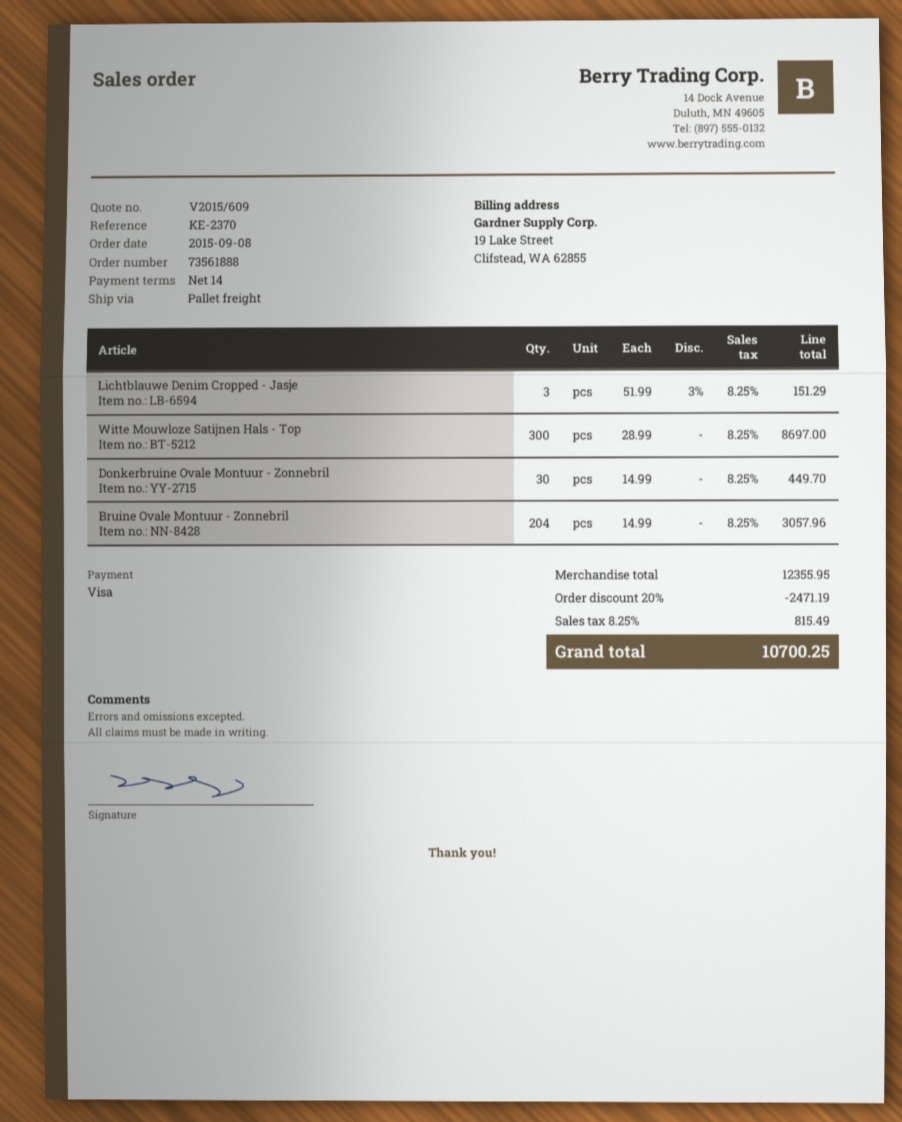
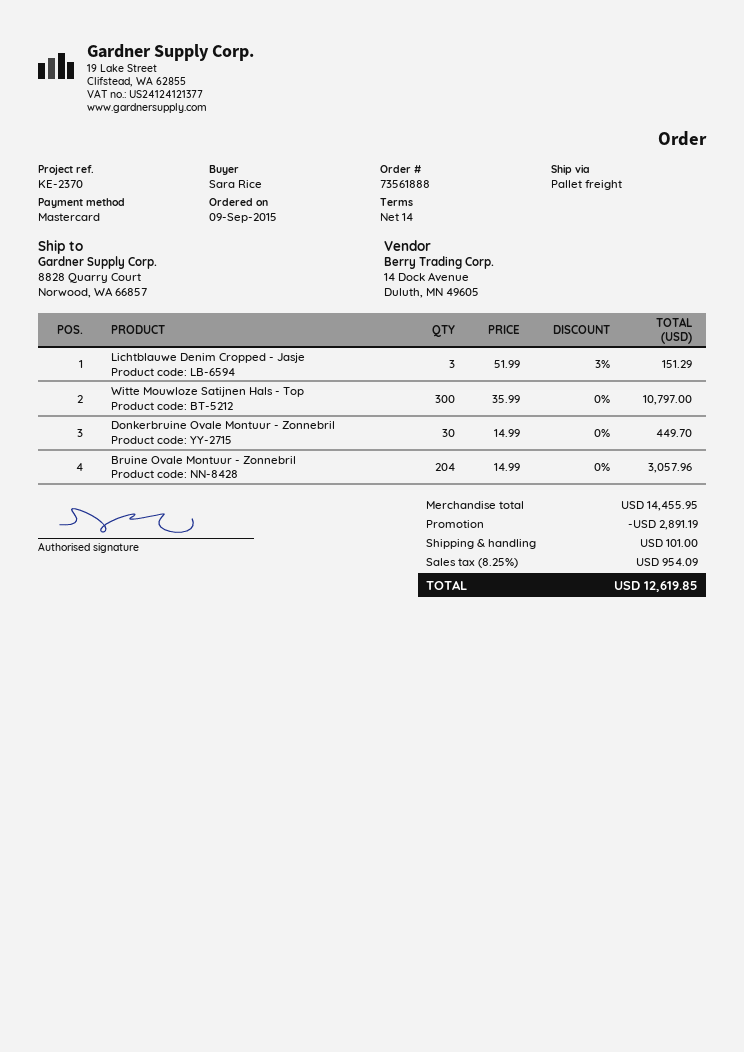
order date: 2015-09-08 -> 2015-09-09
payment method: Visa -> Mastercard
Witte Mouwloze Satijnen Hals - Top: 300 x 28.99 = 8697.00 -> 300 x 35.99 = 10797.00
subtotal: 12355.95 -> 14455.95
discount: 2471.19 -> 2891.19
shipping: none -> 101.00
tax: 8.25% = 815.49 -> 8.25% = 954.09
total: 10700.25 -> 12619.85

